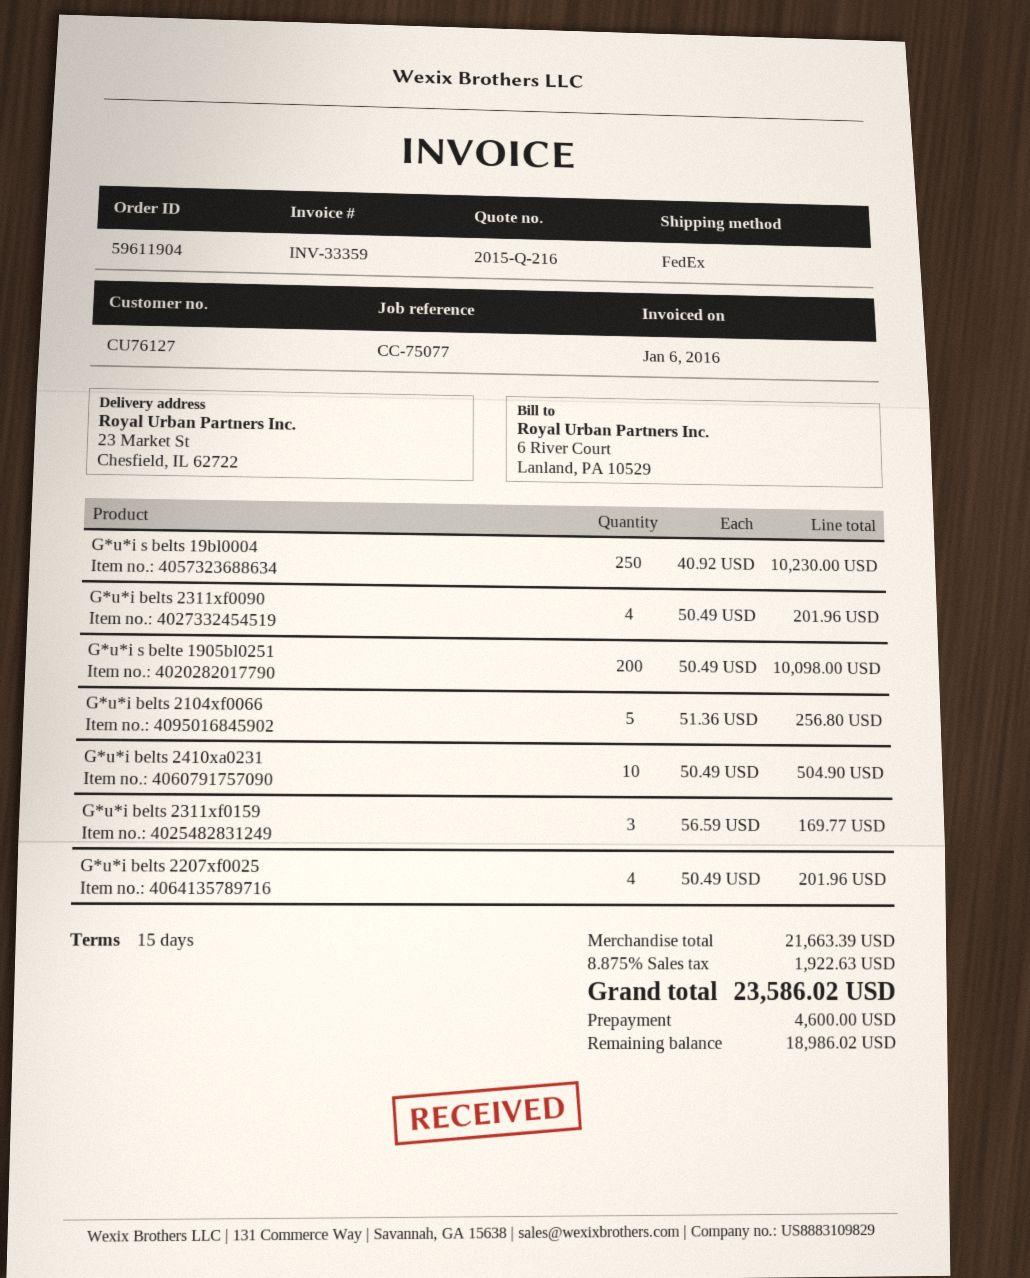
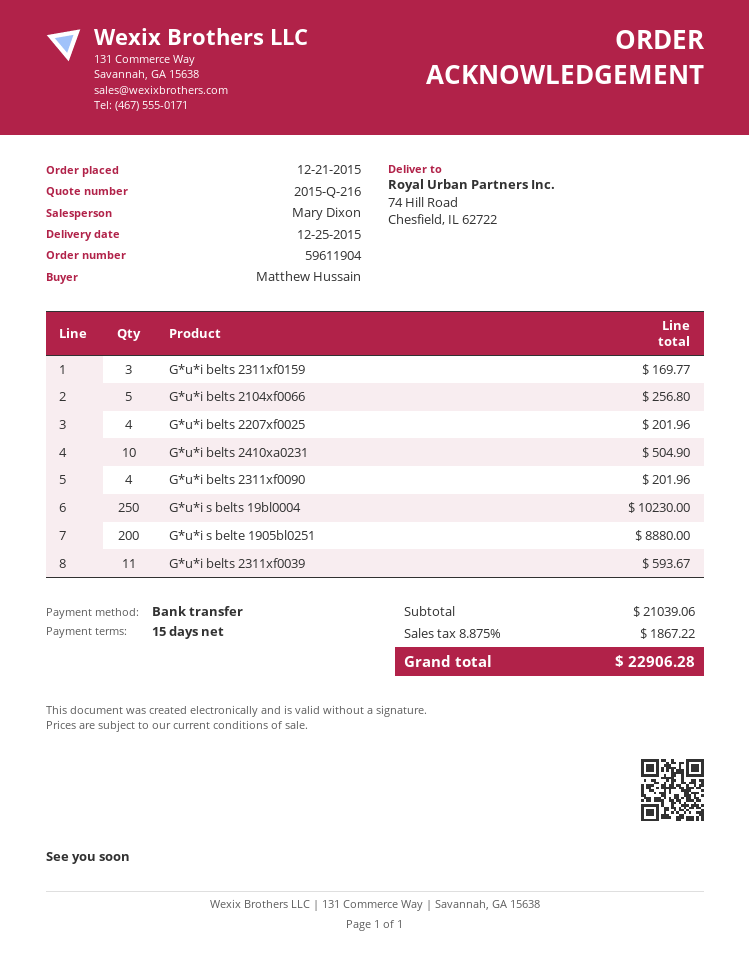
ship to: 23 Market St, Chesfield, IL 62722 -> 74 Hill Road, Chesfield, IL 62722
G*u*i s belte 1905bl0251: 200 for 10098.00 -> 200 for 8880.00
G*u*i belts 2311xf0039: none -> 11 for 593.67
subtotal: 21663.39 -> 21039.06
tax: 8.875% = 1922.63 -> 8.875% = 1867.22
total: 23586.02 -> 22906.28

